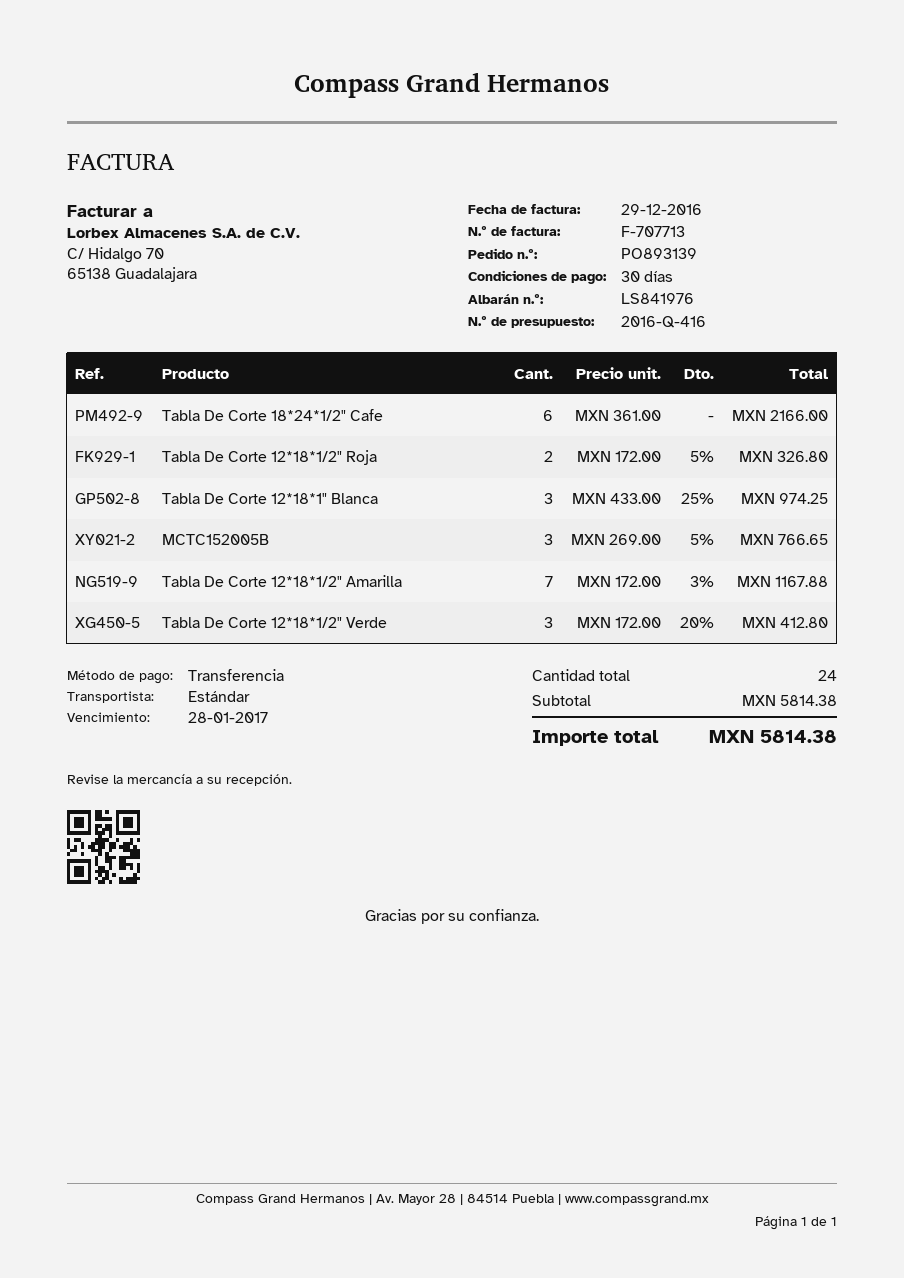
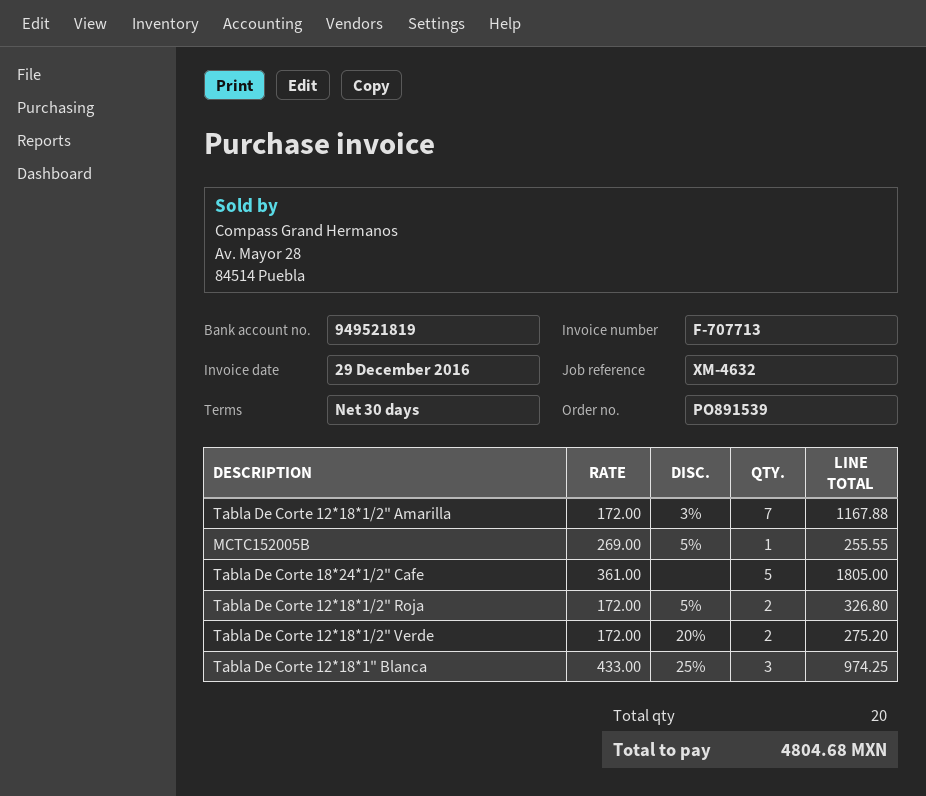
order number: PO893139 -> PO891539
Tabla De Corte 18*24*1/2" Cafe: 6 x 361.00 = 2166.00 -> 5 x 361.00 = 1805.00
MCTC152005B: 3 x 269.00 - 5% = 766.65 -> 1 x 269.00 - 5% = 255.55
Tabla De Corte 12*18*1/2" Verde: 3 x 172.00 - 20% = 412.80 -> 2 x 172.00 - 20% = 275.20
total quantity: 24 -> 20
total: 5814.38 -> 4804.68

